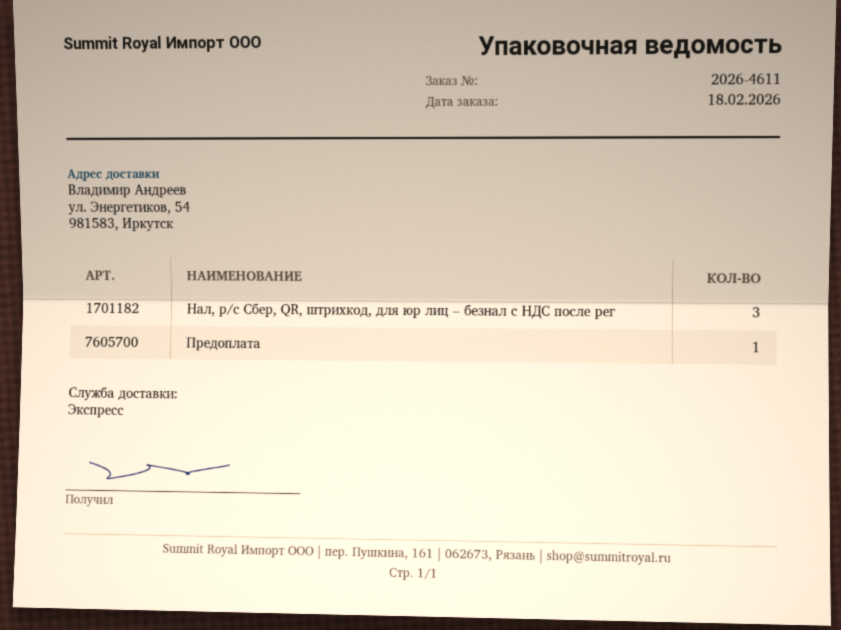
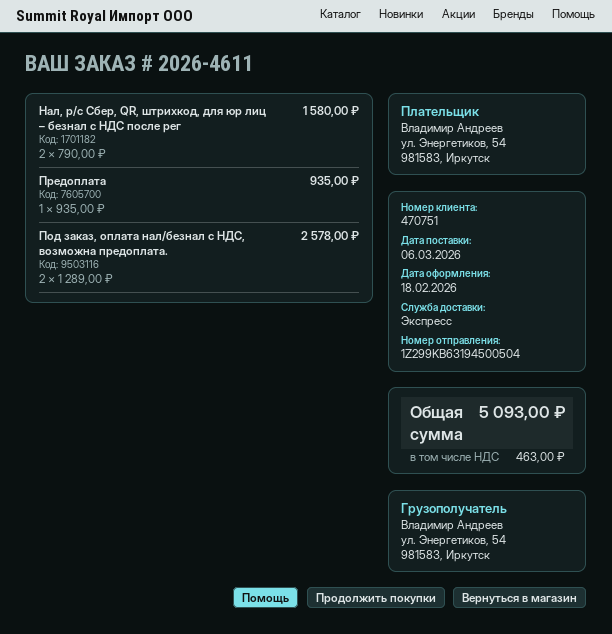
Нал, р/с Сбер, QR, штрихкод, для юр лиц – безнал с НДС после рег: 3 -> 2
Под заказ, оплата нал/безнал с НДС, возможна предоплата.: none -> 2

